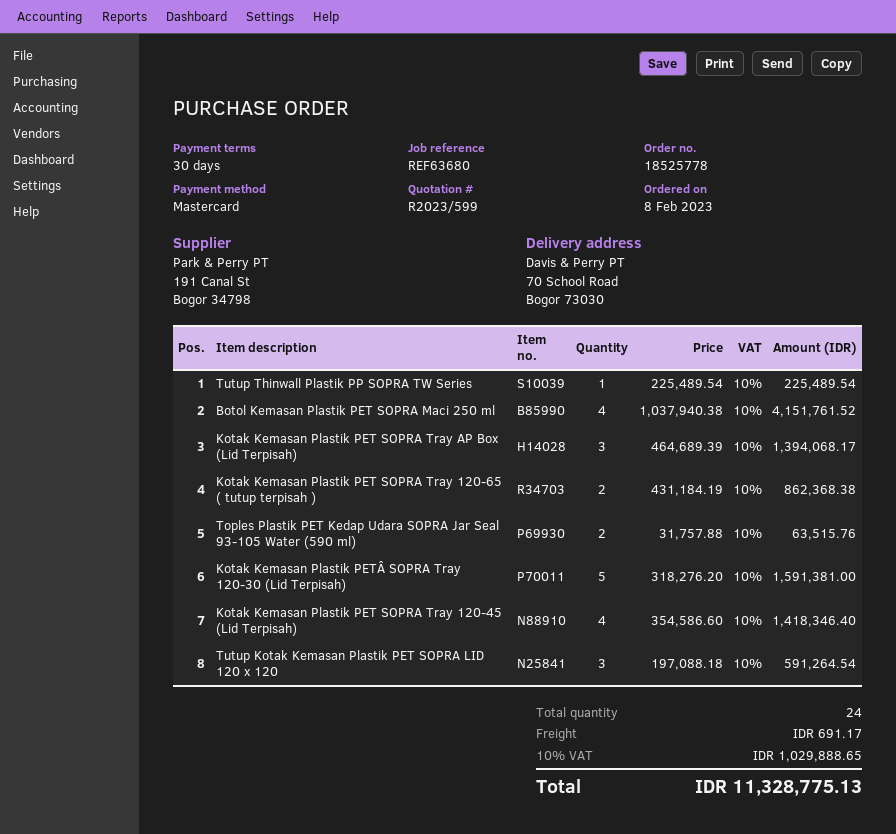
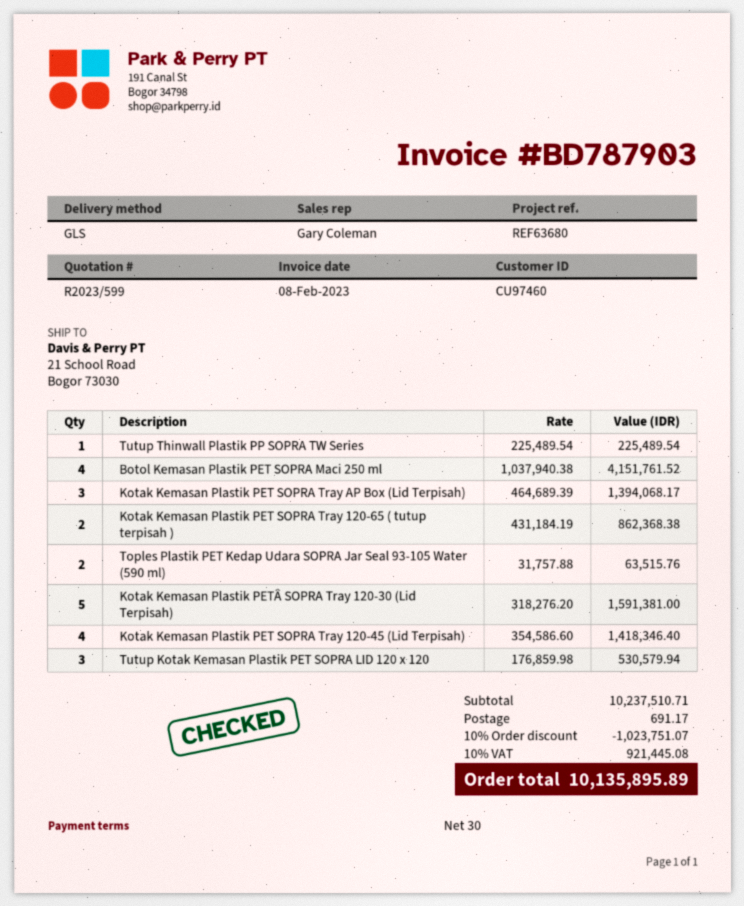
ship to: 70 School Road, Bogor 73030 -> 21 School Road, Bogor 73030
Tutup Kotak Kemasan Plastik PET SOPRA LID 120 x 120: 3 x 197088.18 = 591264.54 -> 3 x 176859.98 = 530579.94
discount: none -> 10% = 1023751.07
tax: 10% = 1029888.65 -> 10% = 921445.08
total: 11328775.13 -> 10135895.89

